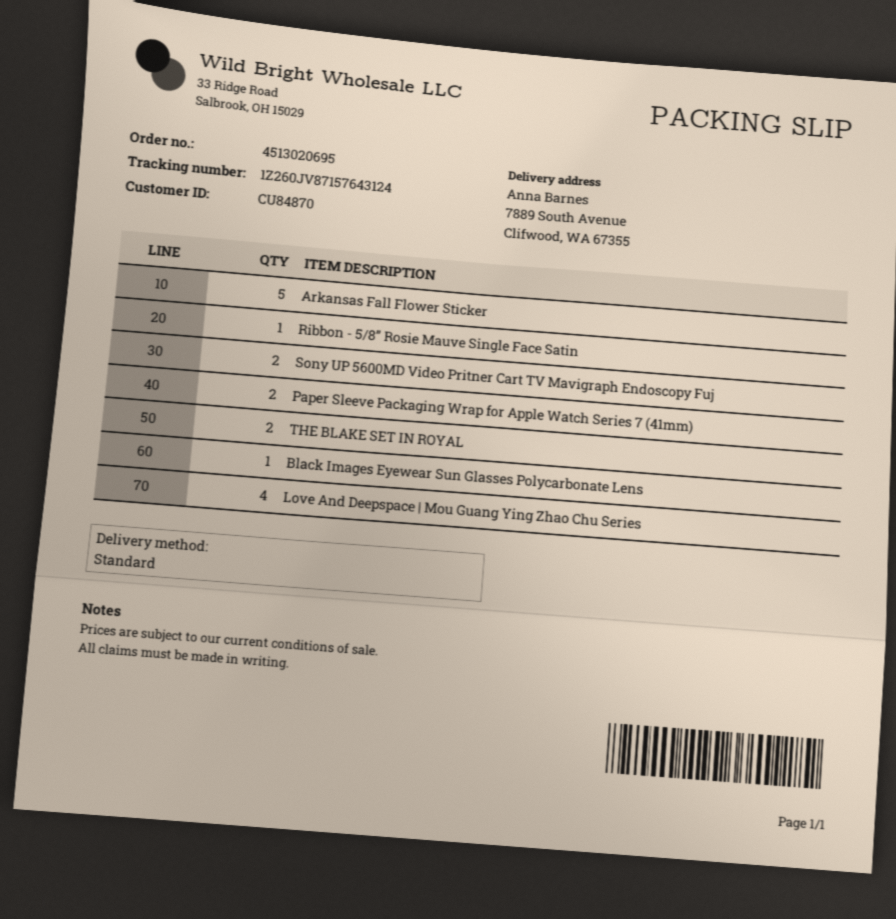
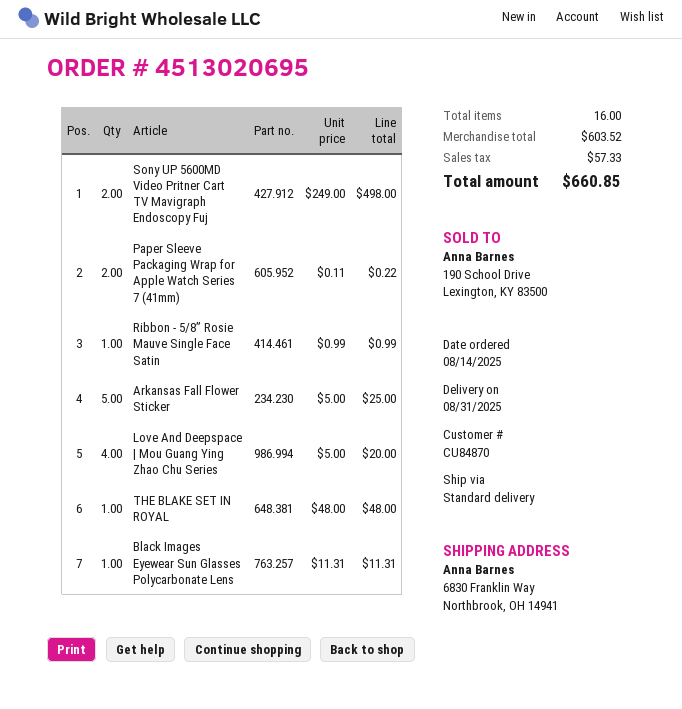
ship to: 7889 South Avenue, Clifwood, WA 67355 -> 6830 Franklin Way, Northbrook, OH 14941
THE BLAKE SET IN ROYAL: 2 -> 1

